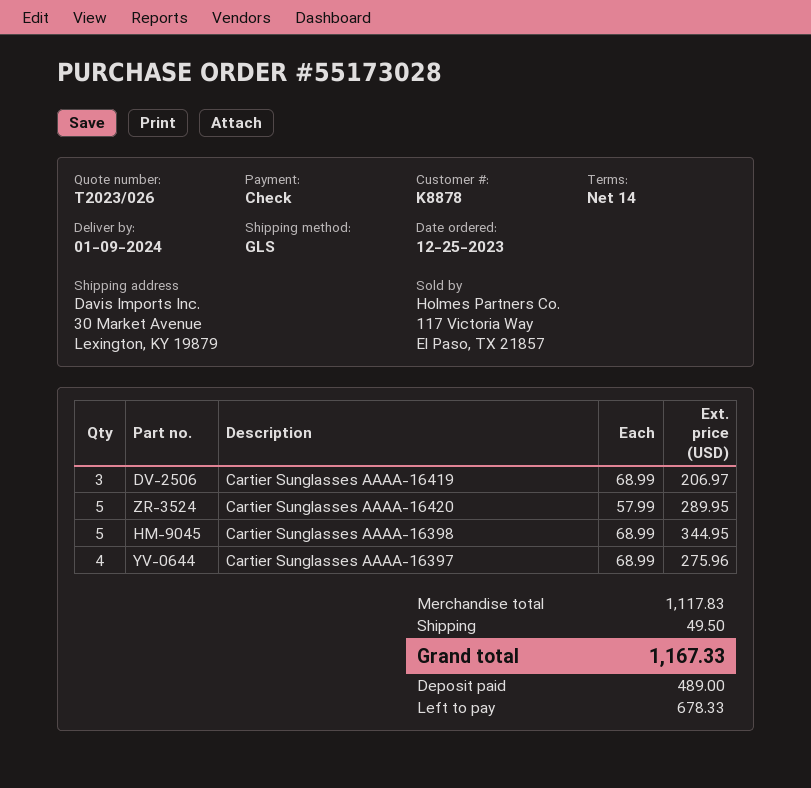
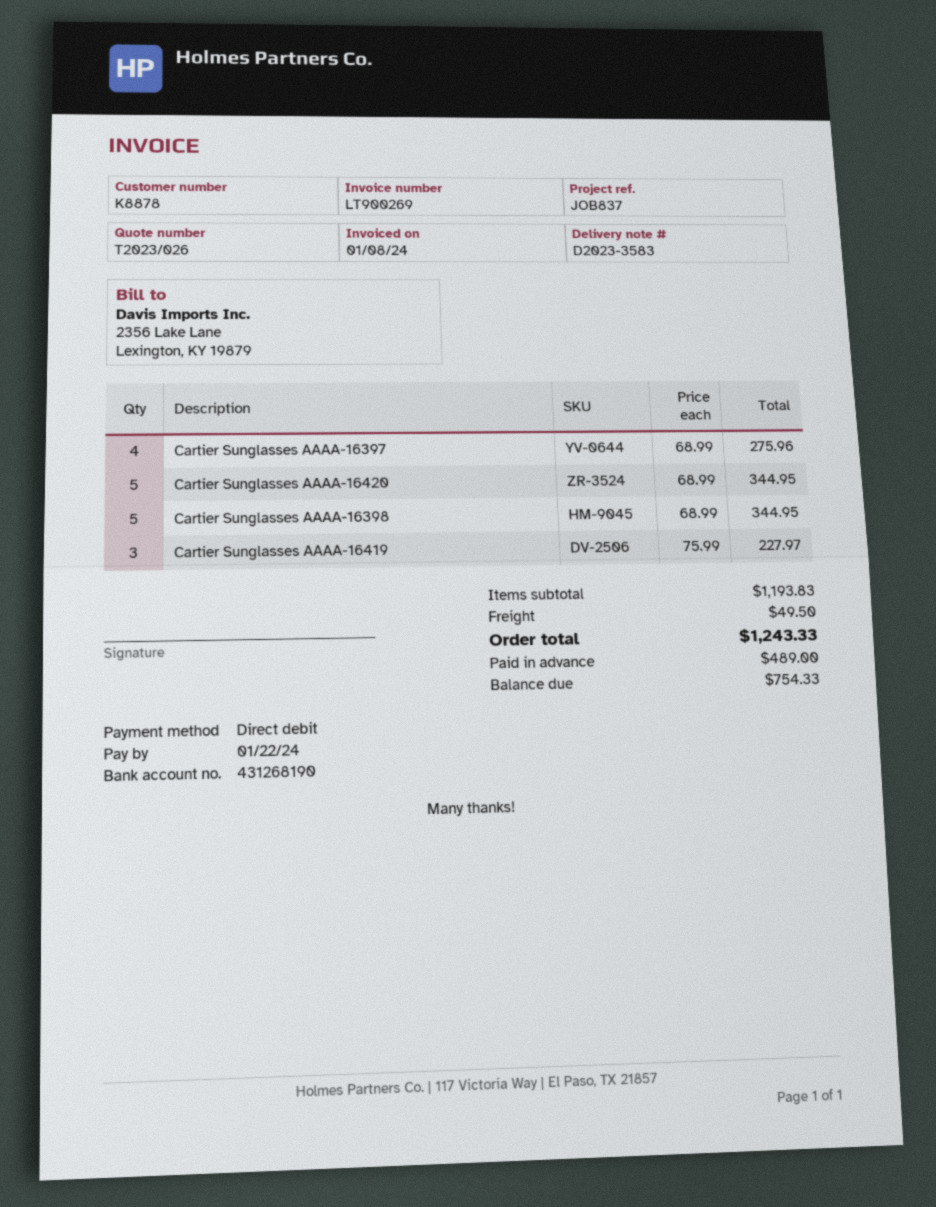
payment method: cheque -> direct debit
Cartier Sunglasses AAAA-16419: 3 x 68.99 = 206.97 -> 3 x 75.99 = 227.97
Cartier Sunglasses AAAA-16420: 5 x 57.99 = 289.95 -> 5 x 68.99 = 344.95
subtotal: 1117.83 -> 1193.83
total: 1167.33 -> 1243.33
balance: 678.33 -> 754.33

